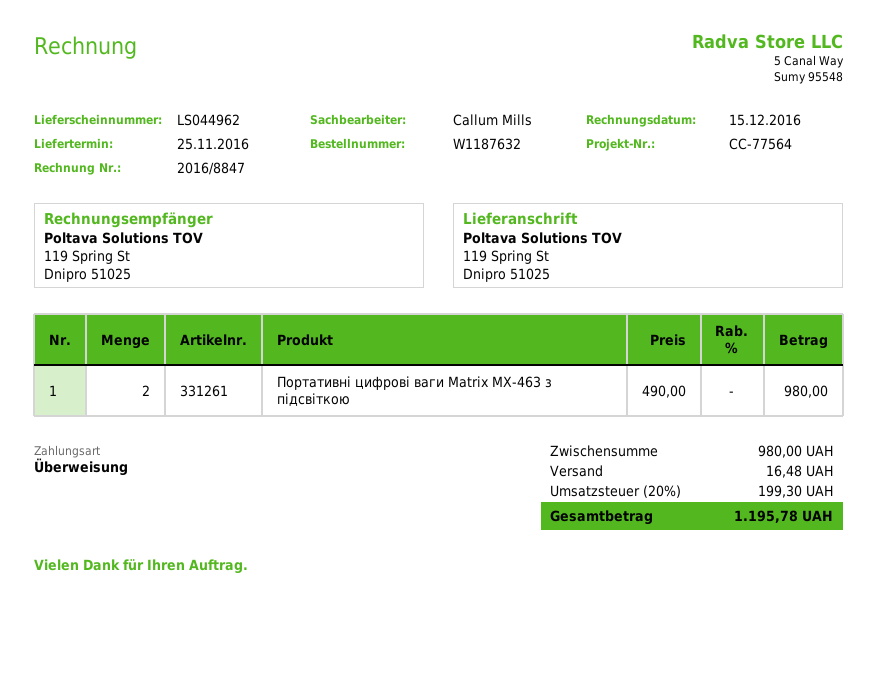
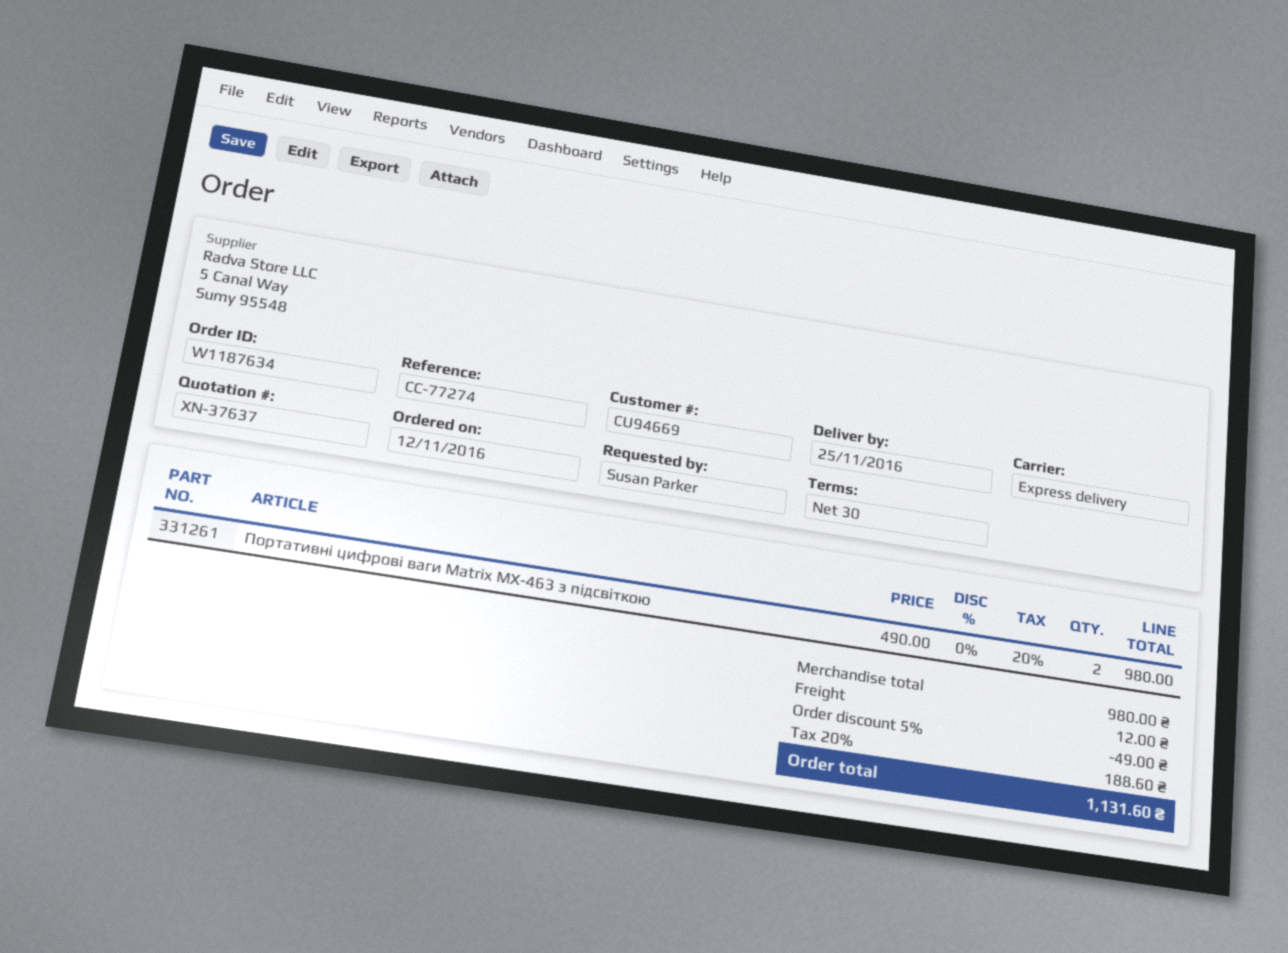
order number: W1187632 -> W1187634
reference: CC-77564 -> CC-77274
discount: none -> 5% = 49.00
shipping: 16.48 -> 12.00
tax: 20% = 199.30 -> 20% = 188.60
total: 1195.78 -> 1131.60

